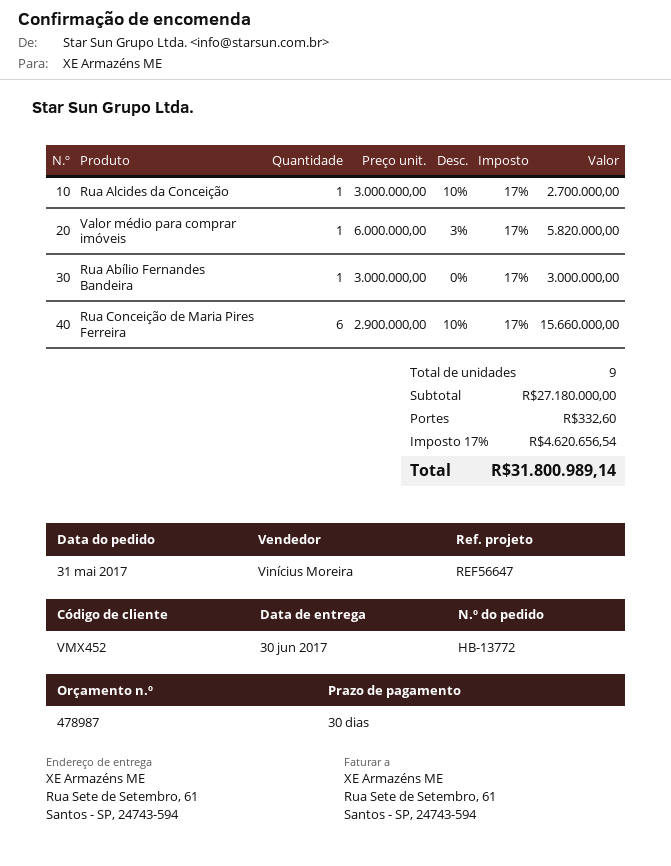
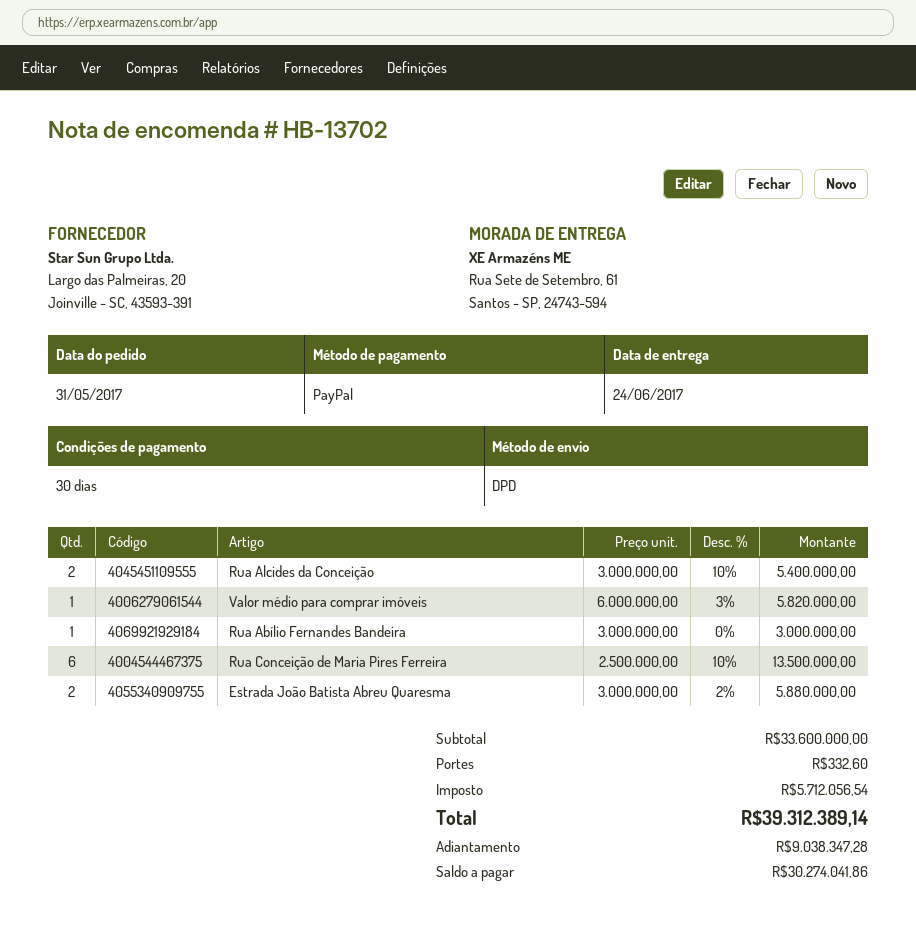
order number: HB-13772 -> HB-13702
delivery date: 2017-06-30 -> 2017-06-24
Rua Alcides da Conceição: 1 x 3000000.00 - 10% = 2700000.00 -> 2 x 3000000.00 - 10% = 5400000.00
Rua Conceição de Maria Pires Ferreira: 6 x 2900000.00 - 10% = 15660000.00 -> 6 x 2500000.00 - 10% = 13500000.00
Estrada João Batista Abreu Quaresma: none -> 2 x 3000000.00 - 2% = 5880000.00
subtotal: 27180000.00 -> 33600000.00
tax: 4620656.54 -> 5712056.54
total: 31800989.14 -> 39312389.14

